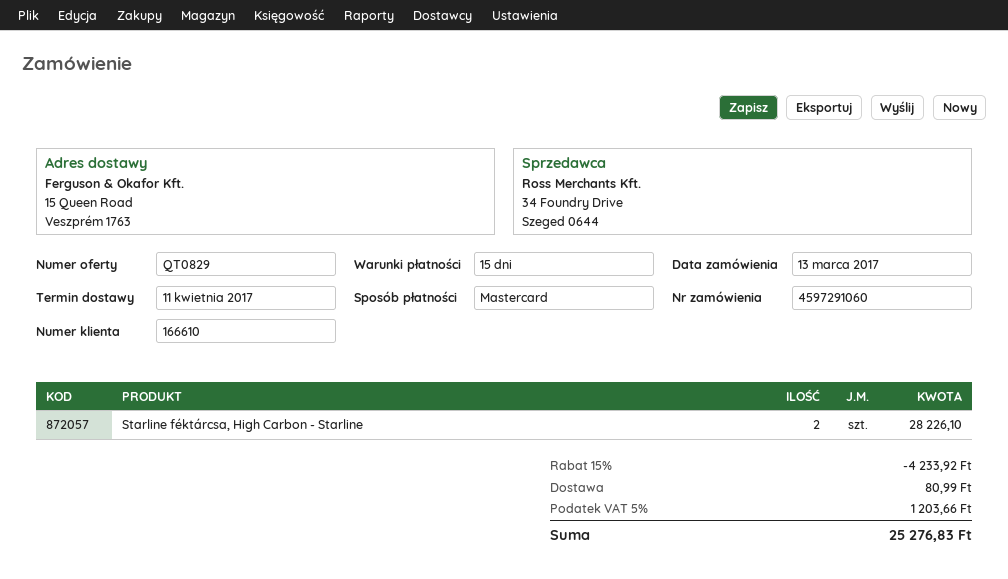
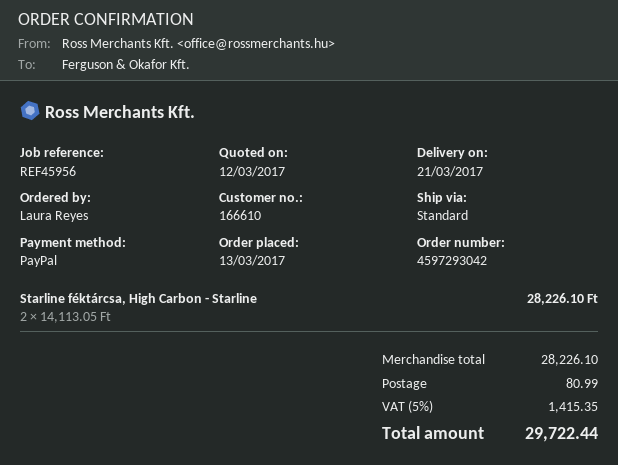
order number: 4597291060 -> 4597293042
delivery date: 2017-04-11 -> 2017-03-21
payment method: Mastercard -> PayPal
discount: 15% = 4233.92 -> none
tax: 5% = 1203.66 -> 5% = 1415.35
total: 25276.83 -> 29722.44

